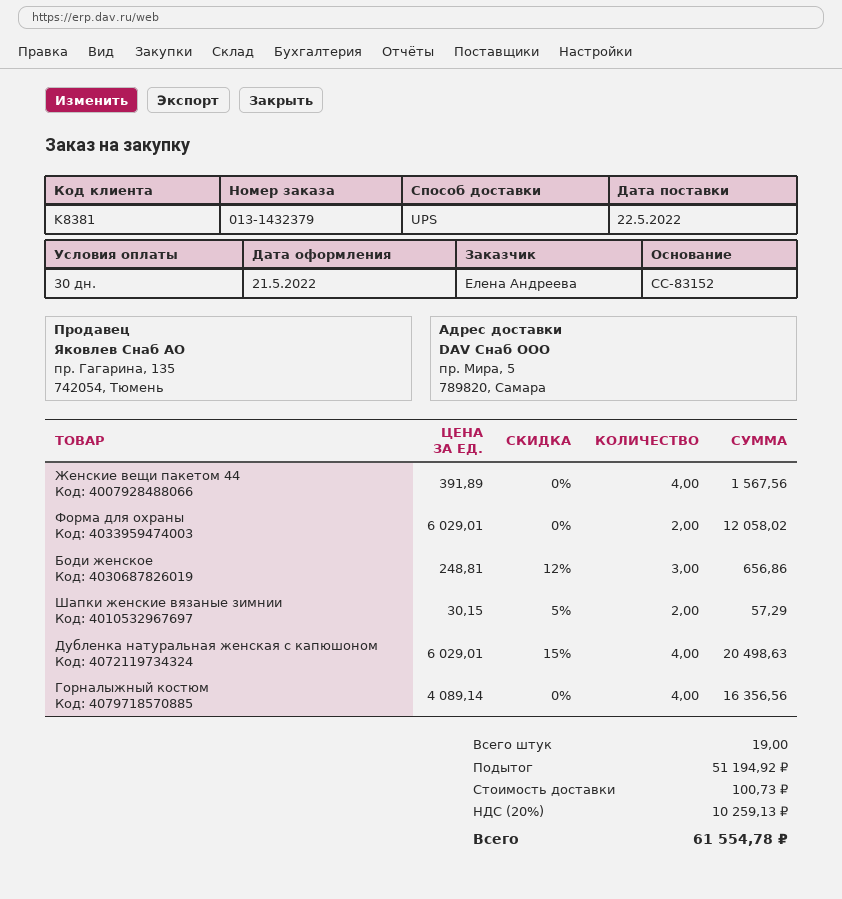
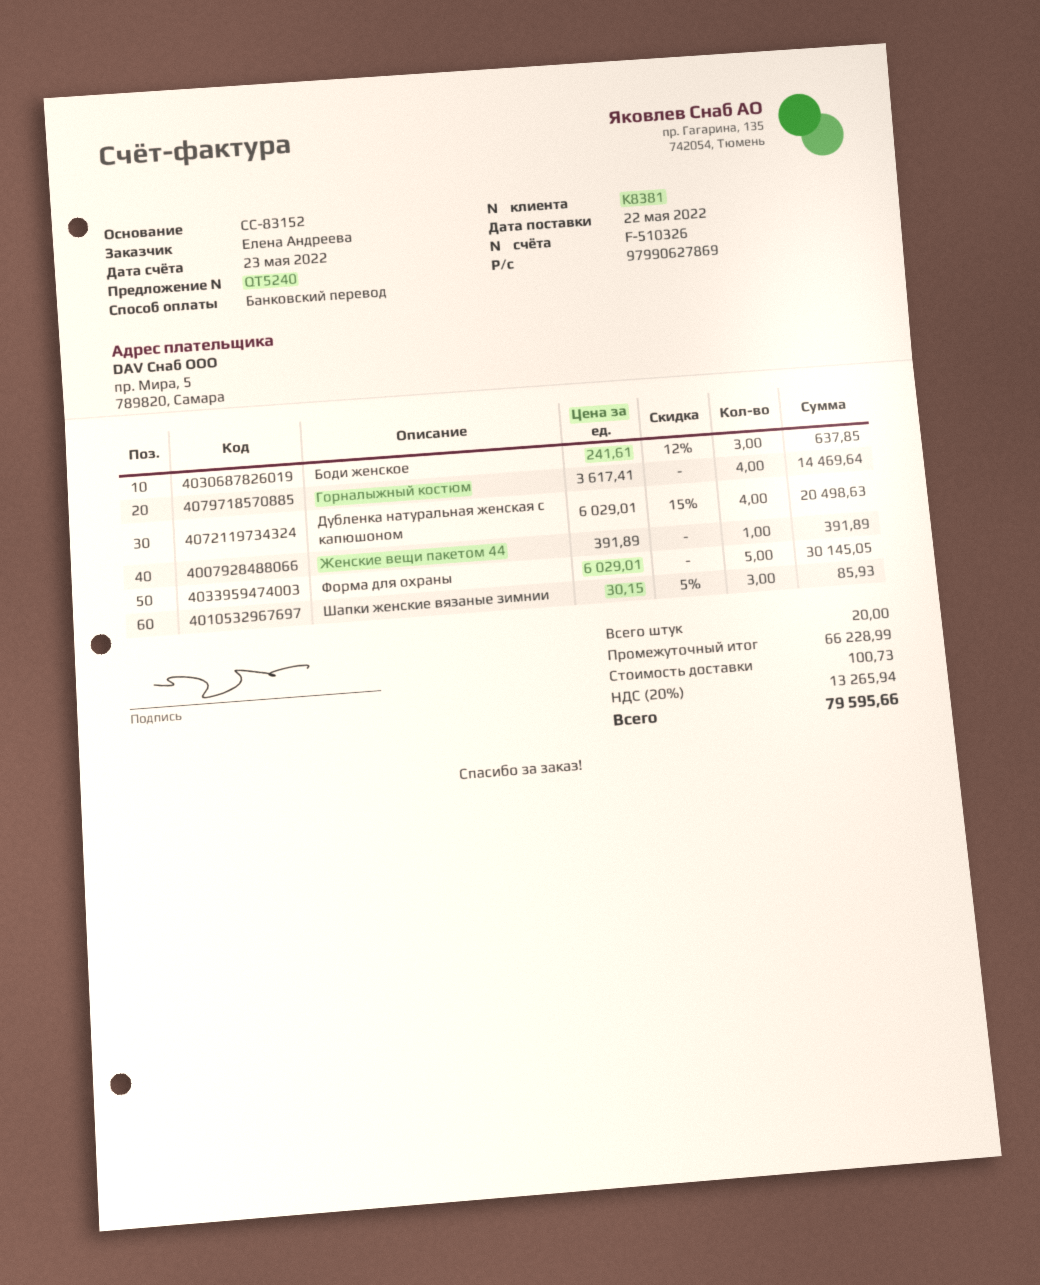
Женские вещи пакетом 44: 4 x 391.89 = 1567.56 -> 1 x 391.89 = 391.89
Форма для охраны: 2 x 6029.01 = 12058.02 -> 5 x 6029.01 = 30145.05
Боди женское: 3 x 248.81 - 12% = 656.86 -> 3 x 241.61 - 12% = 637.85
Шапки женские вязаные зимнии: 2 x 30.15 - 5% = 57.29 -> 3 x 30.15 - 5% = 85.93
Горналыжный костюм: 4 x 4089.14 = 16356.56 -> 4 x 3617.41 = 14469.64
total quantity: 19 -> 20
subtotal: 51194.92 -> 66228.99
tax: 20% = 10259.13 -> 20% = 13265.94
total: 61554.78 -> 79595.66

